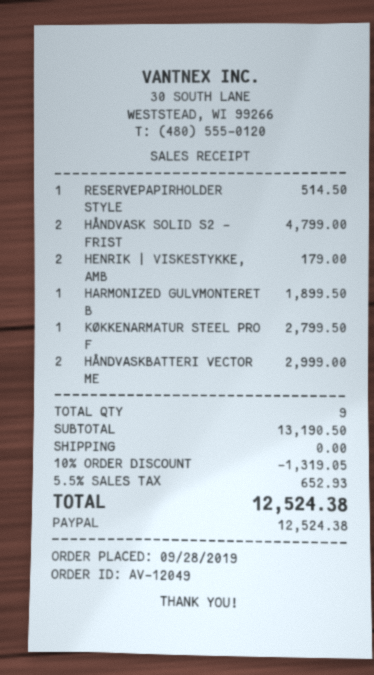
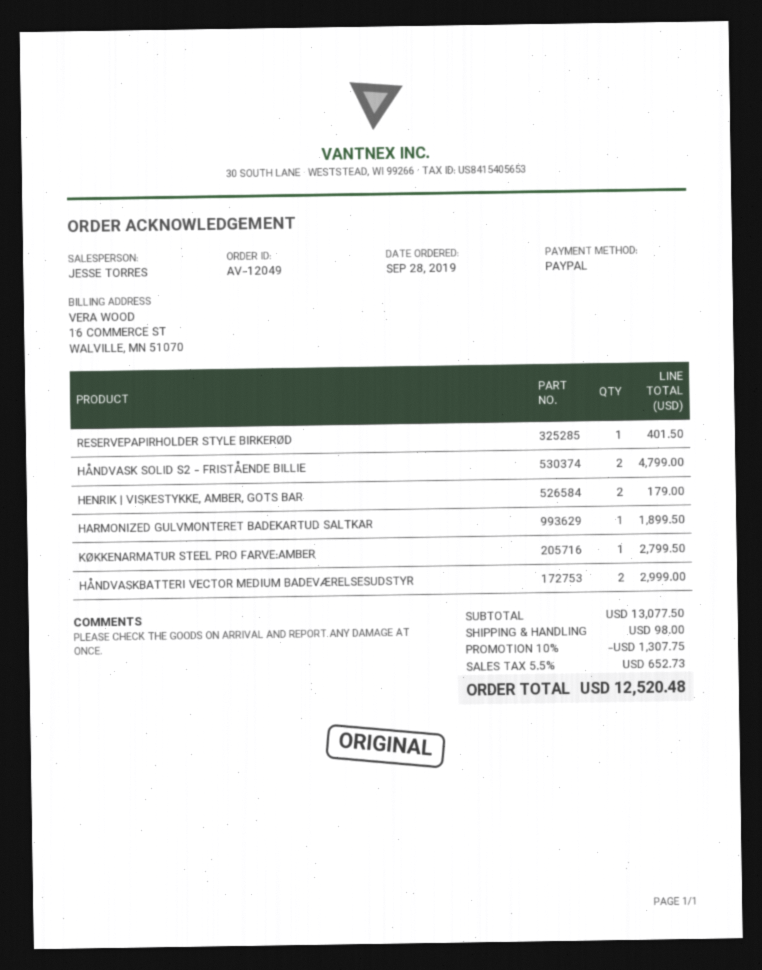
RESERVEPAPIRHOLDER STYLE: 1 for 514.50 -> 1 for 401.50
subtotal: 13190.50 -> 13077.50
discount: 10% = 1319.05 -> 10% = 1307.75
shipping: 0.00 -> 98.00
tax: 5.5% = 652.93 -> 5.5% = 652.73
total: 12524.38 -> 12520.48

